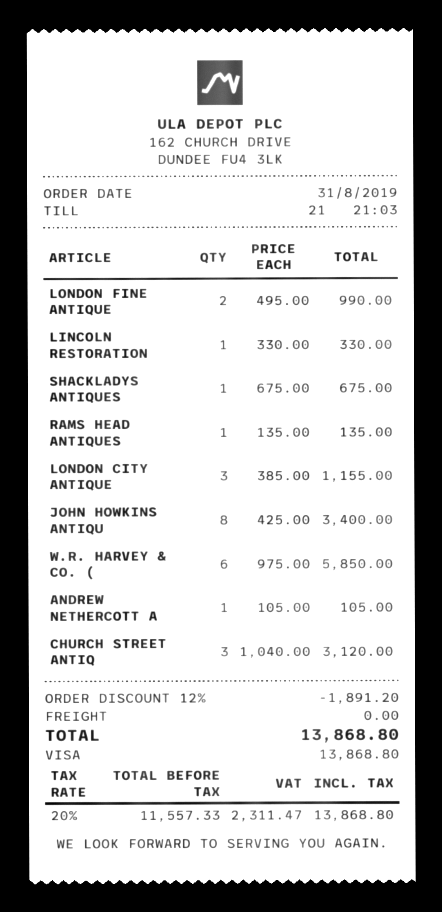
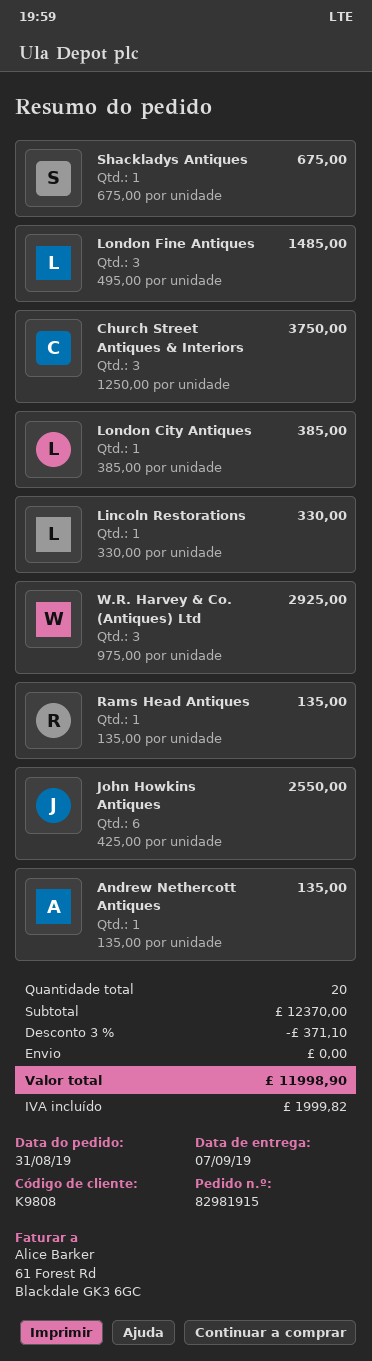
LONDON FINE ANTIQUE: 2 x 495.00 = 990.00 -> 3 x 495.00 = 1485.00
LONDON CITY ANTIQUE: 3 x 385.00 = 1155.00 -> 1 x 385.00 = 385.00
JOHN HOWKINS ANTIQU: 8 x 425.00 = 3400.00 -> 6 x 425.00 = 2550.00
W.R. HARVEY & CO. (: 6 x 975.00 = 5850.00 -> 3 x 975.00 = 2925.00
ANDREW NETHERCOTT A: 1 x 105.00 = 105.00 -> 1 x 135.00 = 135.00
CHURCH STREET ANTIQ: 3 x 1040.00 = 3120.00 -> 3 x 1250.00 = 3750.00
discount: 12% = 1891.20 -> 3% = 371.10
tax: 2311.47 -> 1999.82
total: 13868.80 -> 11998.90

